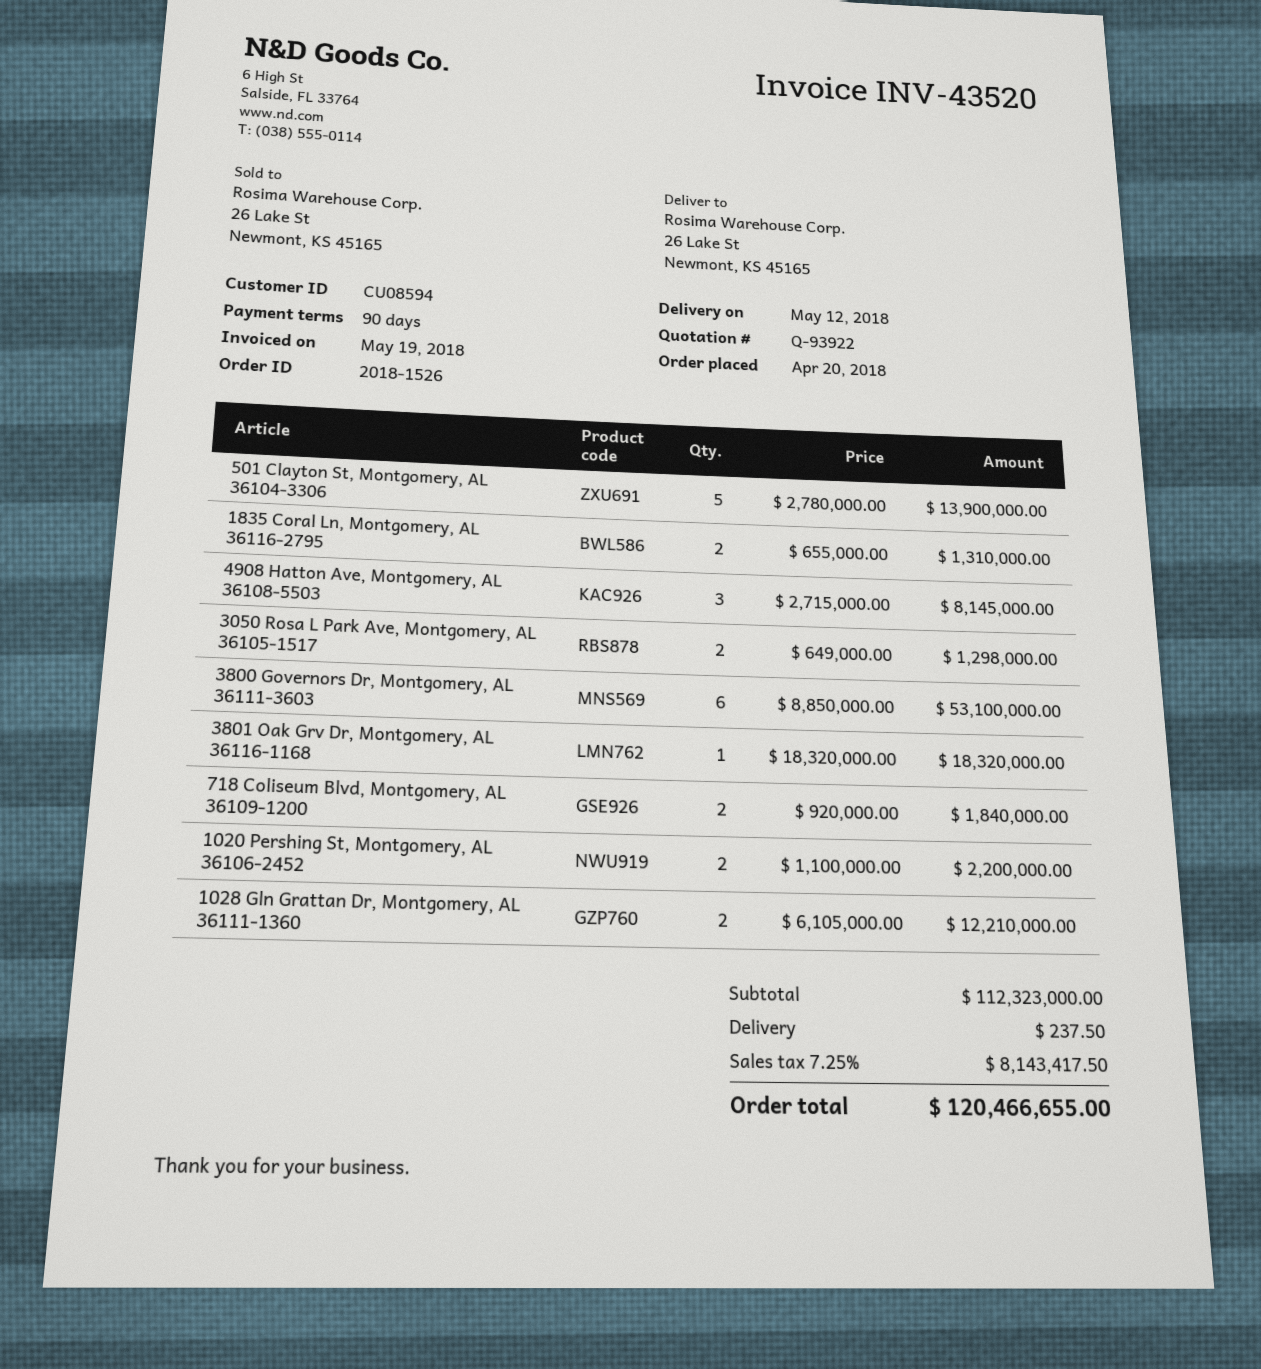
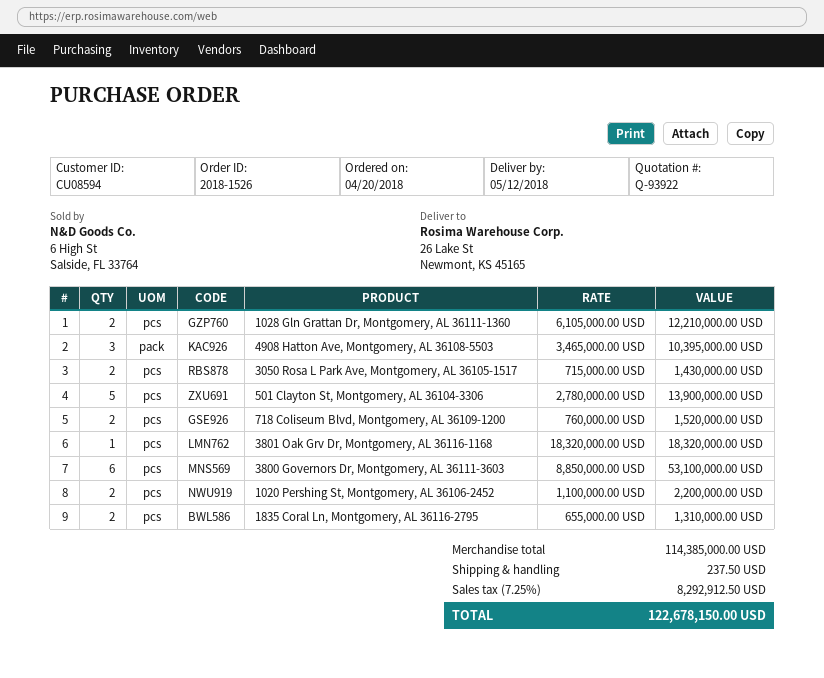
4908 Hatton Ave, Montgomery, AL 36108-5503: 3 x 2715000.00 = 8145000.00 -> 3 x 3465000.00 = 10395000.00
3050 Rosa L Park Ave, Montgomery, AL 36105-1517: 2 x 649000.00 = 1298000.00 -> 2 x 715000.00 = 1430000.00
718 Coliseum Blvd, Montgomery, AL 36109-1200: 2 x 920000.00 = 1840000.00 -> 2 x 760000.00 = 1520000.00
subtotal: 112323000.00 -> 114385000.00
tax: 7.25% = 8143417.50 -> 7.25% = 8292912.50
total: 120466655.00 -> 122678150.00

